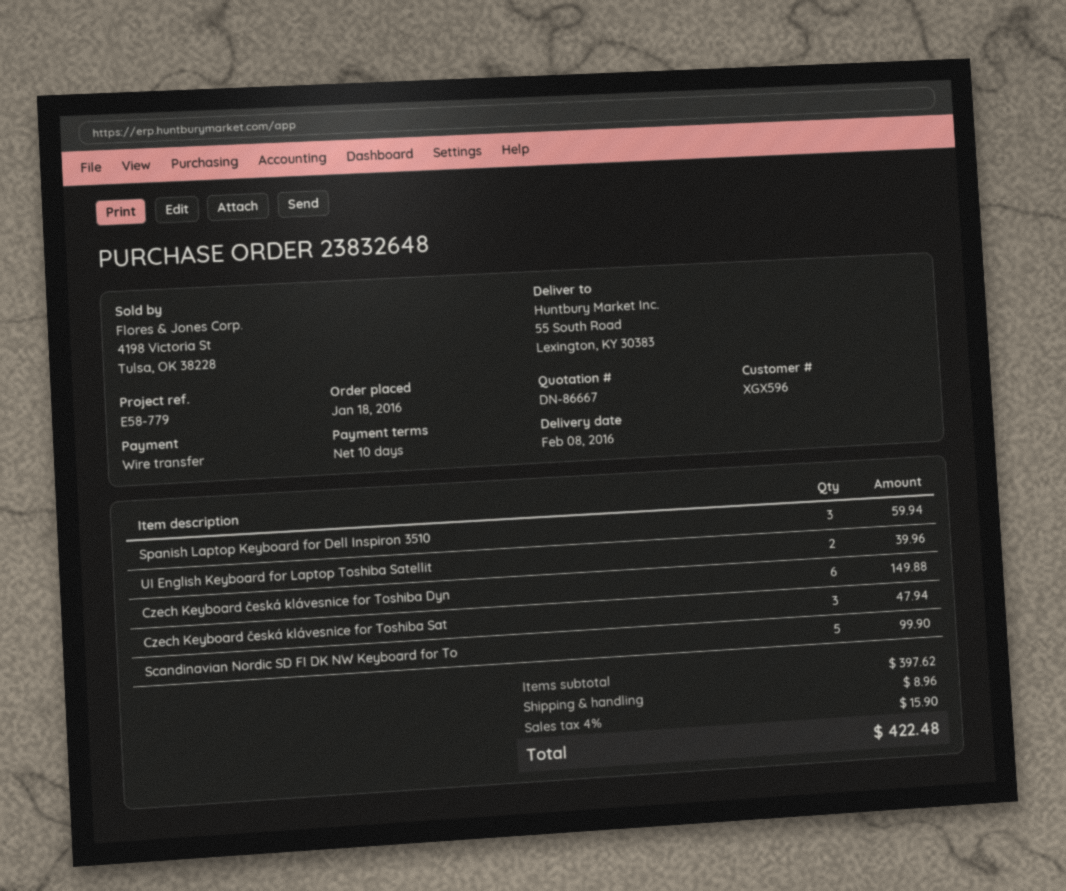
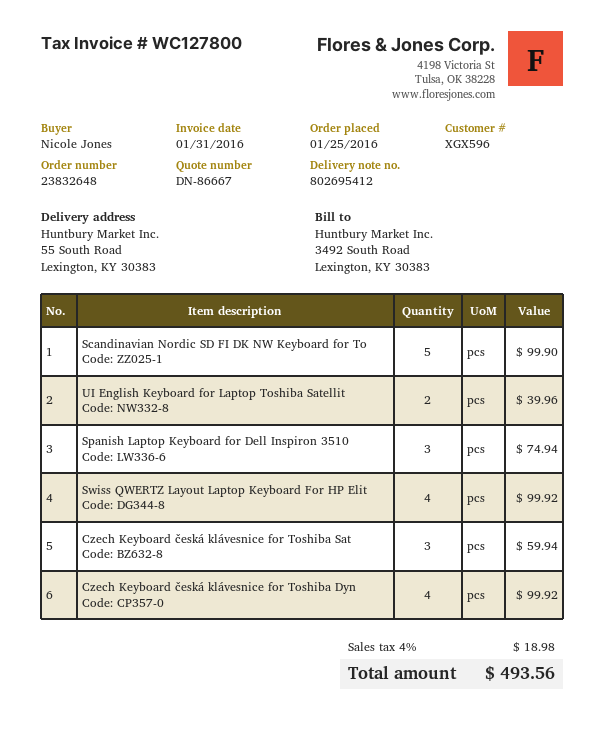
order date: 2016-01-18 -> 2016-01-25
Spanish Laptop Keyboard for Dell Inspiron 3510: 3 for 59.94 -> 3 for 74.94
Czech Keyboard česká klávesnice for Toshiba Dyn: 6 for 149.88 -> 4 for 99.92
Czech Keyboard česká klávesnice for Toshiba Sat: 3 for 47.94 -> 3 for 59.94
Swiss QWERTZ Layout Laptop Keyboard For HP Elit: none -> 4 for 99.92
shipping: 8.96 -> none
tax: 4% = 15.90 -> 4% = 18.98
total: 422.48 -> 493.56

